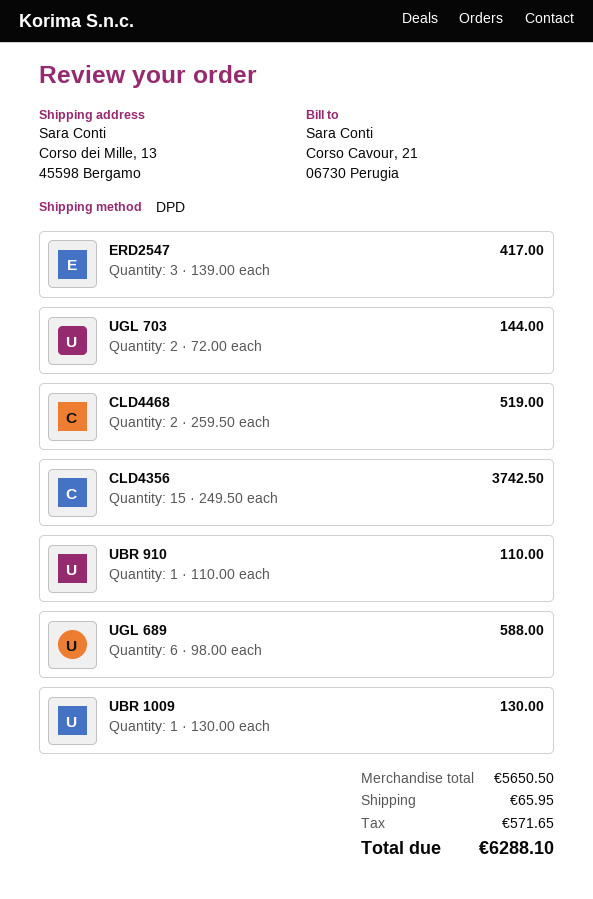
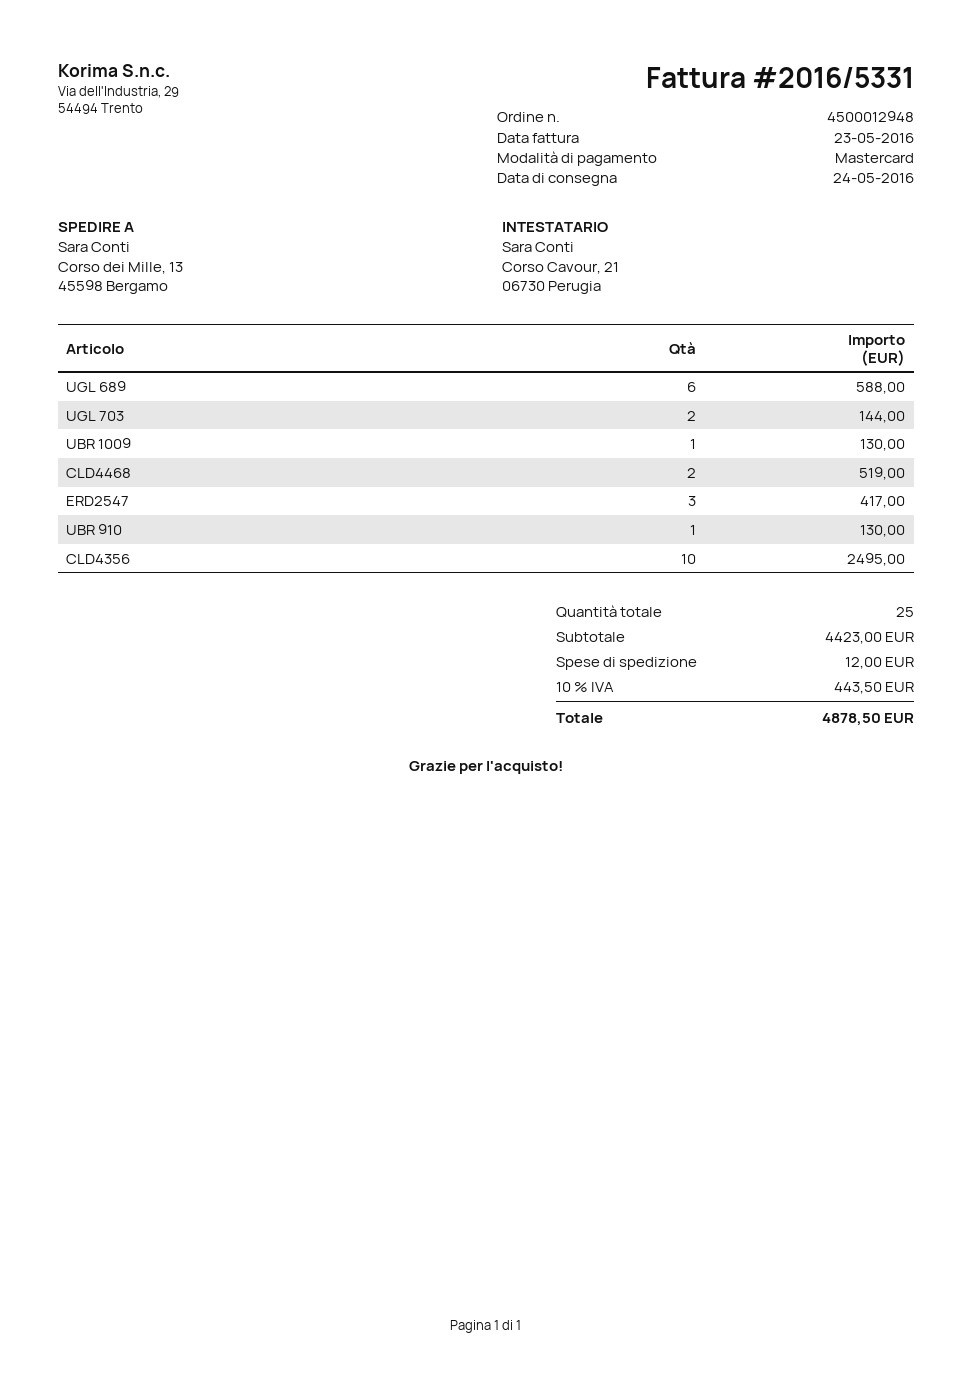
CLD4356: 15 for 3742.50 -> 10 for 2495.00
UBR 910: 1 for 110.00 -> 1 for 130.00
subtotal: 5650.50 -> 4423.00
shipping: 65.95 -> 12.00
tax: 571.65 -> 443.50
total: 6288.10 -> 4878.50

